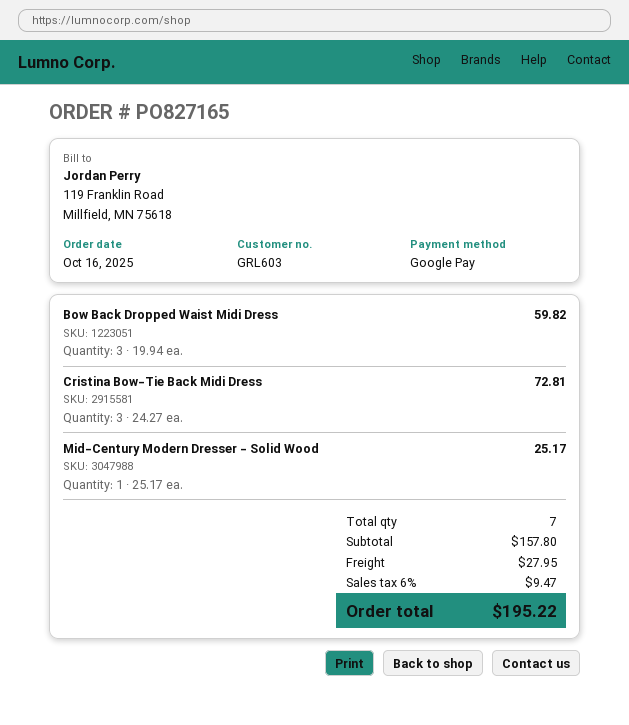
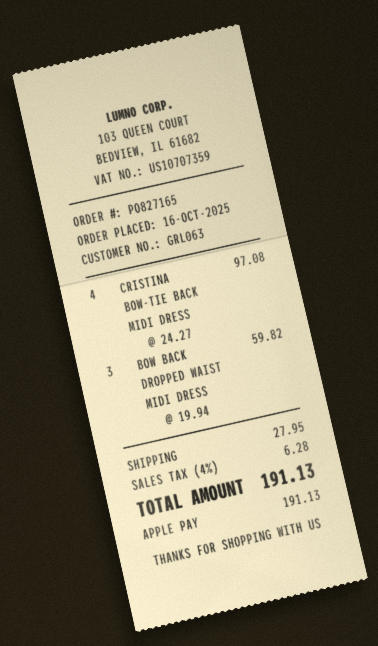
customer number: GRL603 -> GRL063
payment method: Google Pay -> Apple Pay
Cristina Bow-Tie Back Midi Dress: 3 x 24.27 = 72.81 -> 4 x 24.27 = 97.08
Mid-Century Modern Dresser - Solid Wood: 1 x 25.17 = 25.17 -> none
tax: 6% = 9.47 -> 4% = 6.28
total: 195.22 -> 191.13

